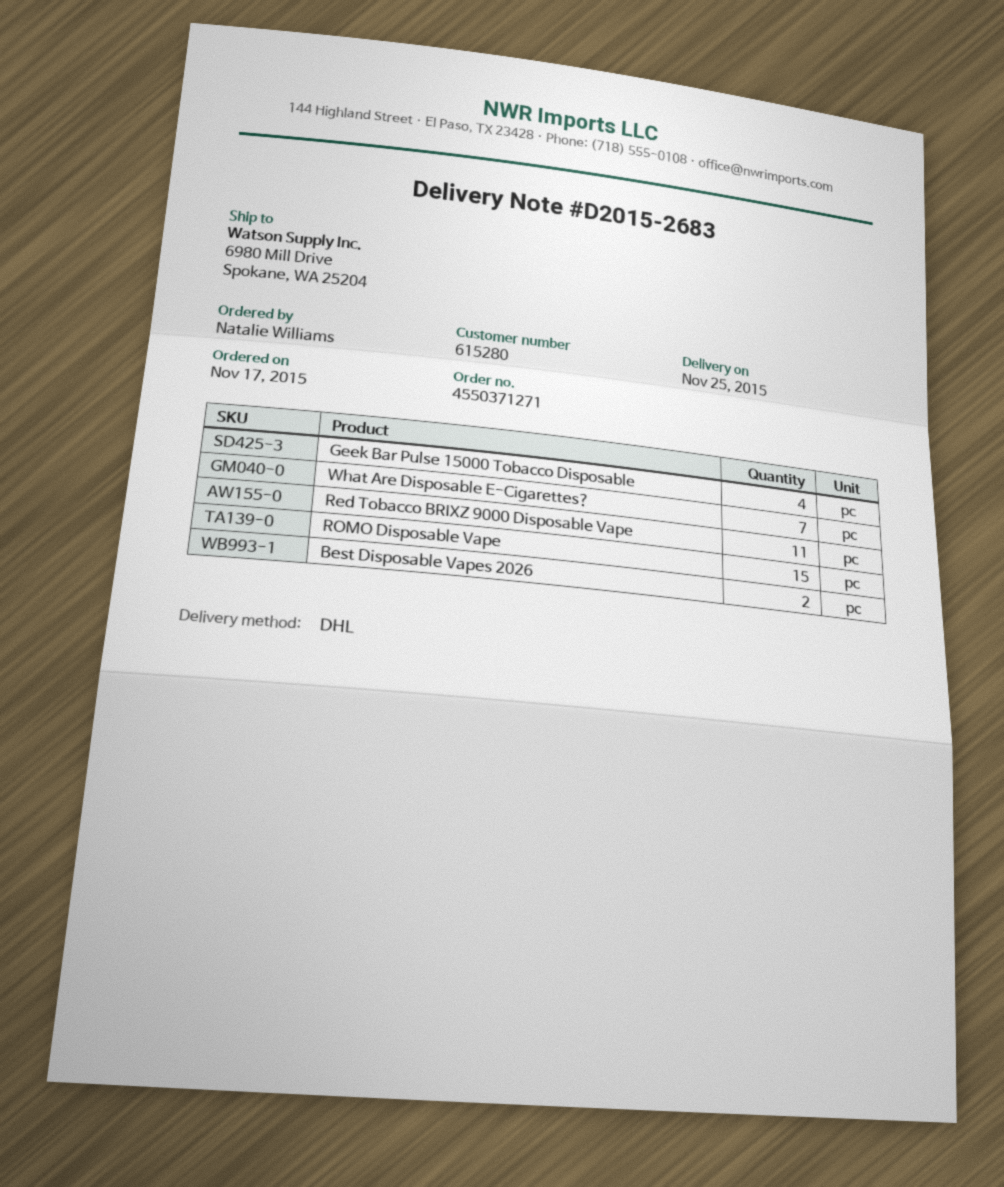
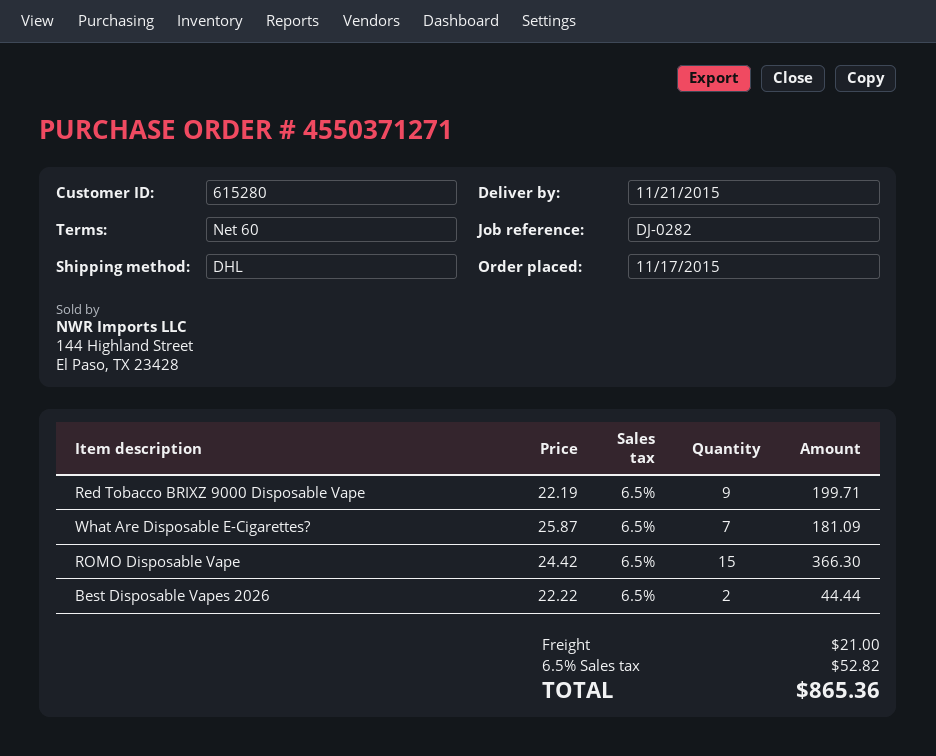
delivery date: 2015-11-25 -> 2015-11-21
Geek Bar Pulse 15000 Tobacco Disposable: 4 -> none
Red Tobacco BRIXZ 9000 Disposable Vape: 11 -> 9

